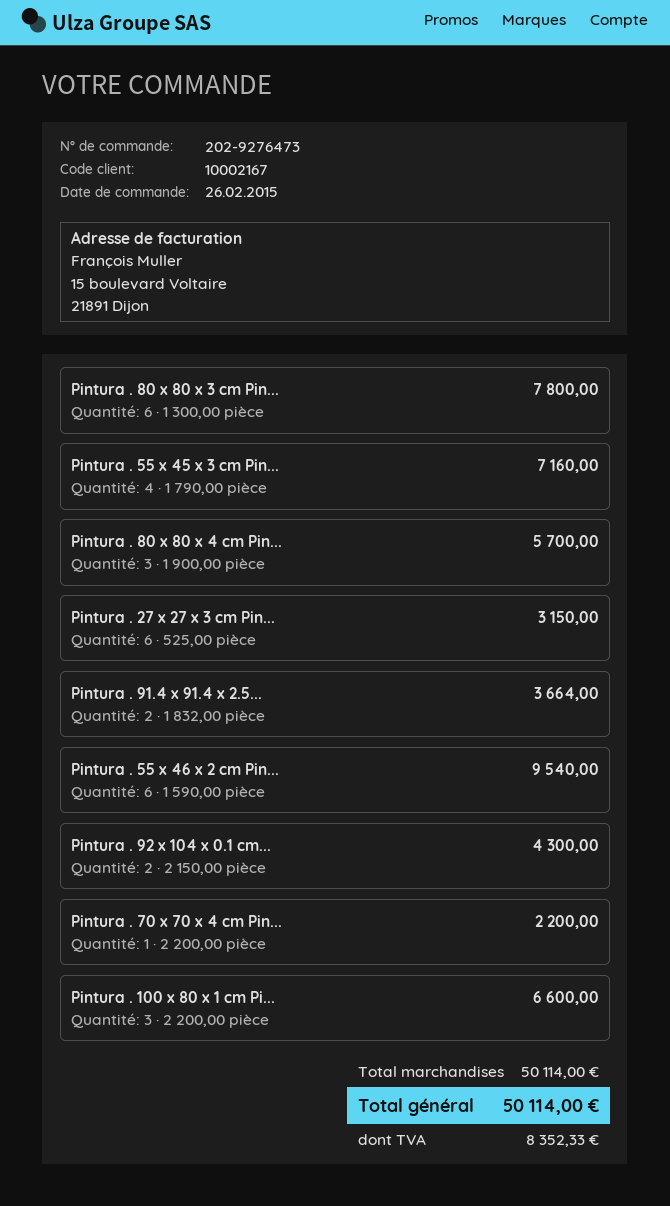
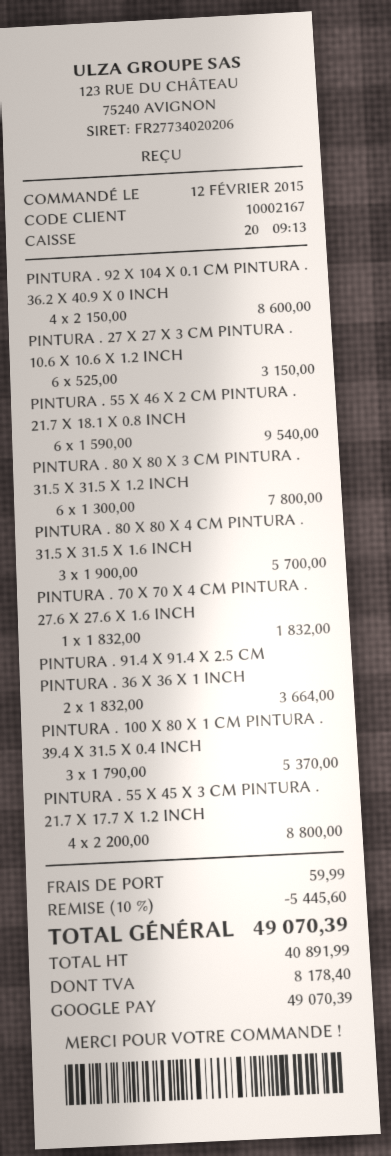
order date: 2015-02-26 -> 2015-02-12
Pintura . 55 x 45 x 3 cm Pin...: 4 x 1790.00 = 7160.00 -> 4 x 2200.00 = 8800.00
Pintura . 92 x 104 x 0.1 cm...: 2 x 2150.00 = 4300.00 -> 4 x 2150.00 = 8600.00
Pintura . 70 x 70 x 4 cm Pin...: 1 x 2200.00 = 2200.00 -> 1 x 1832.00 = 1832.00
Pintura . 100 x 80 x 1 cm Pi...: 3 x 2200.00 = 6600.00 -> 3 x 1790.00 = 5370.00
discount: none -> 10% = 5445.60
shipping: none -> 59.99
tax: 8352.33 -> 8178.40
total: 50114.00 -> 49070.39

